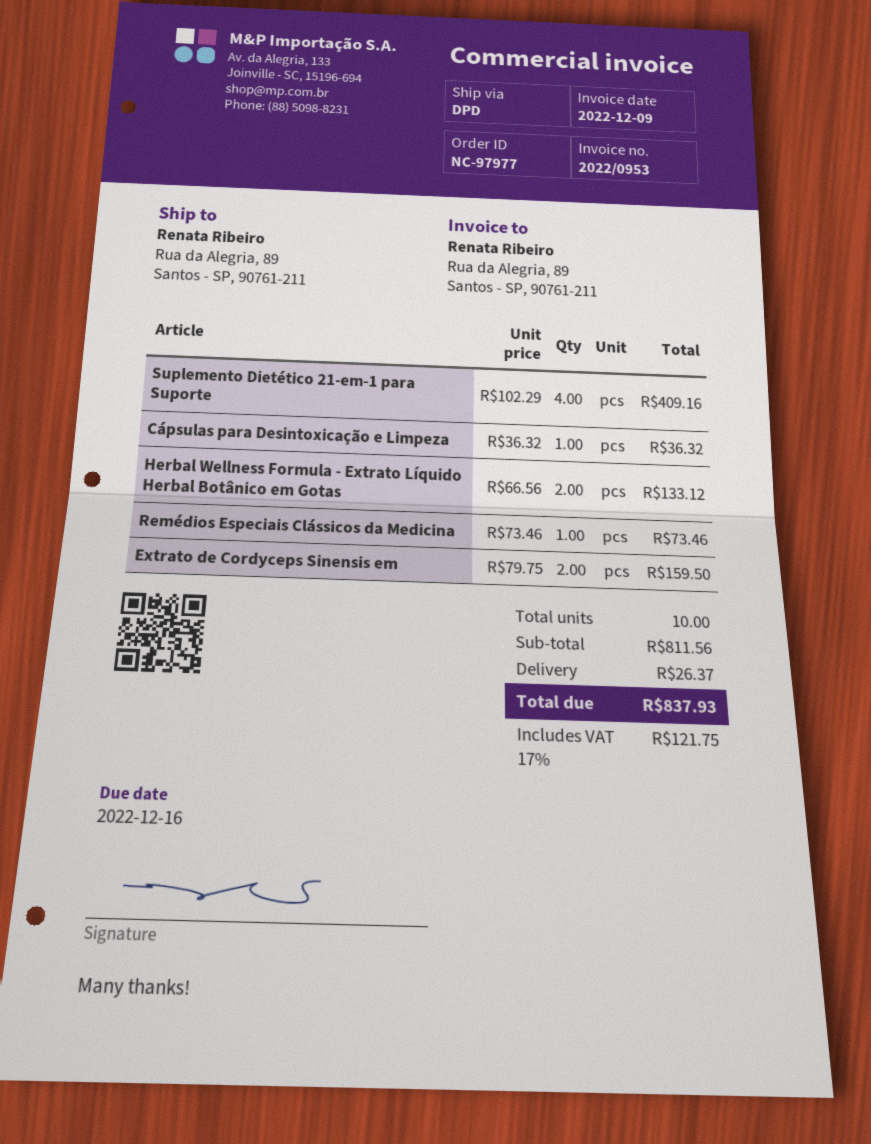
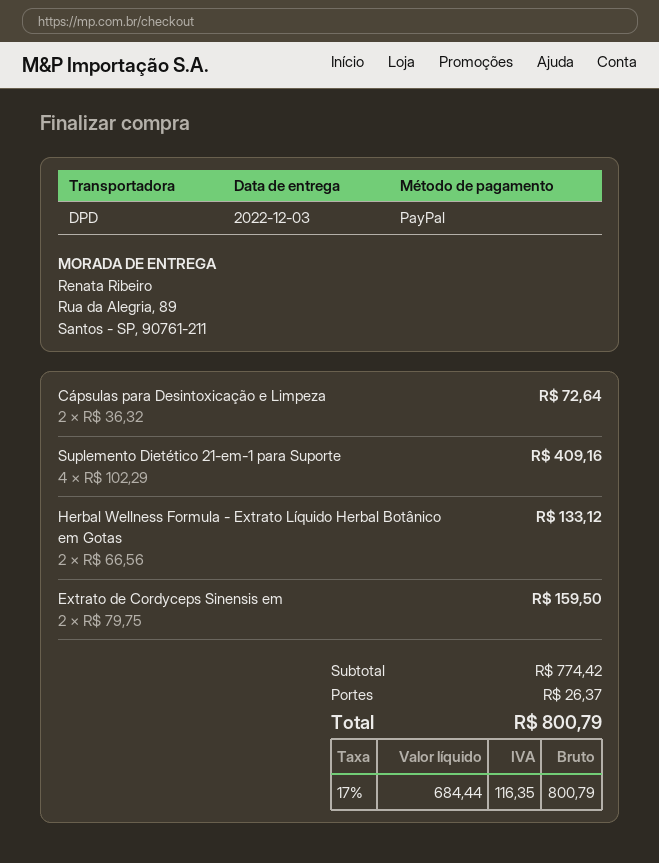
Cápsulas para Desintoxicação e Limpeza: 1 x 36.32 = 36.32 -> 2 x 36.32 = 72.64
Remédios Especiais Clássicos da Medicina: 1 x 73.46 = 73.46 -> none
subtotal: 811.56 -> 774.42
tax: 17% = 121.75 -> 17% = 116.35
total: 837.93 -> 800.79

